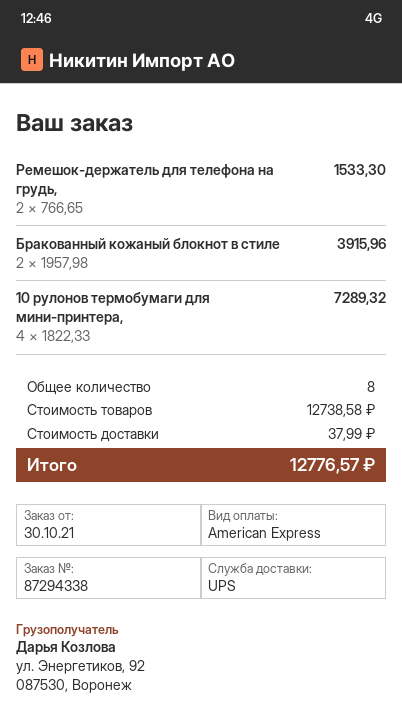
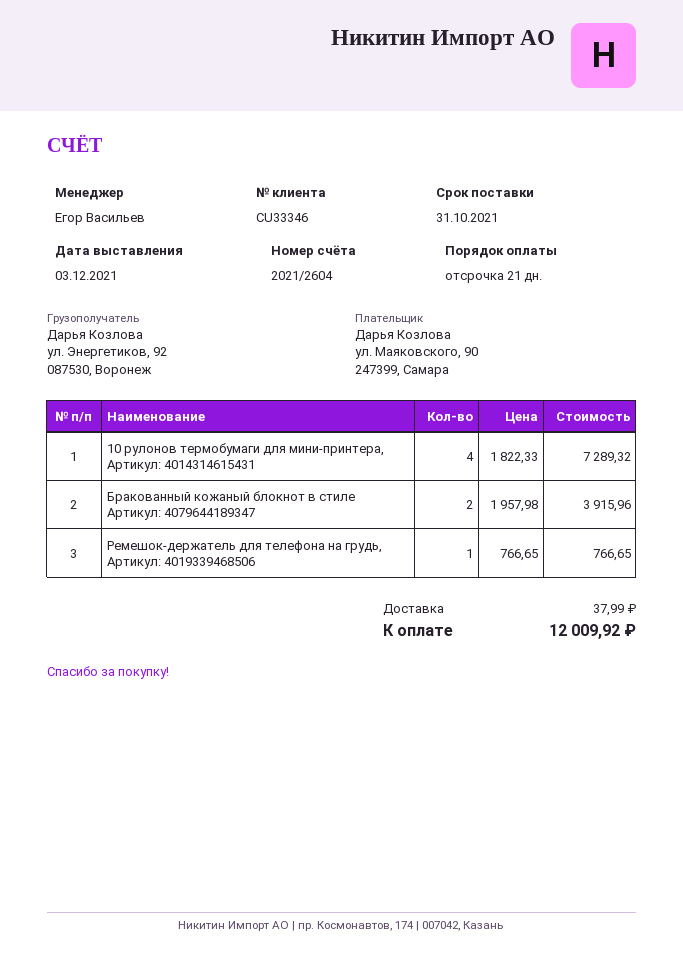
Ремешок-держатель для телефона на грудь,: 2 x 766.65 = 1533.30 -> 1 x 766.65 = 766.65
total: 12776.57 -> 12009.92

